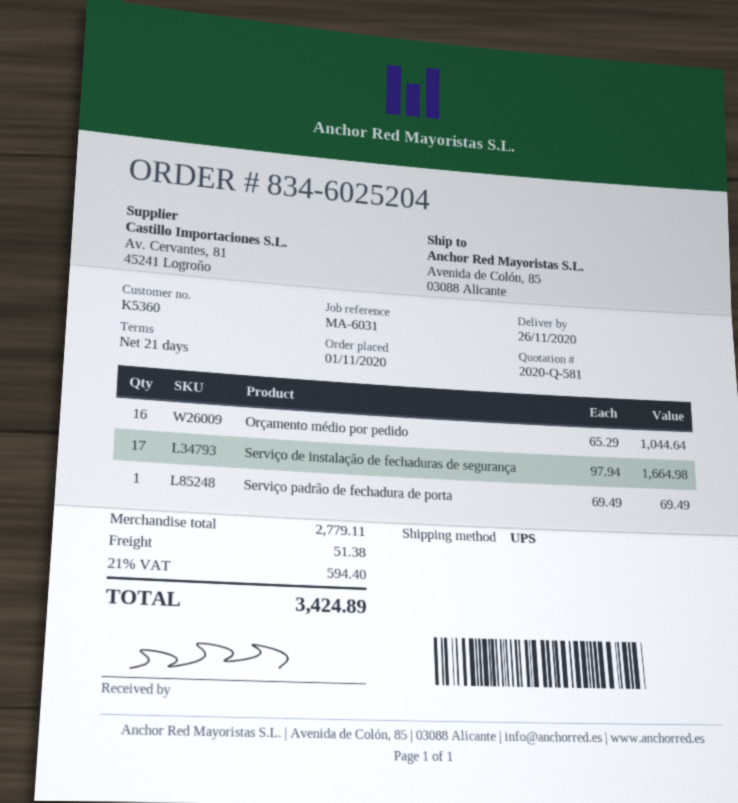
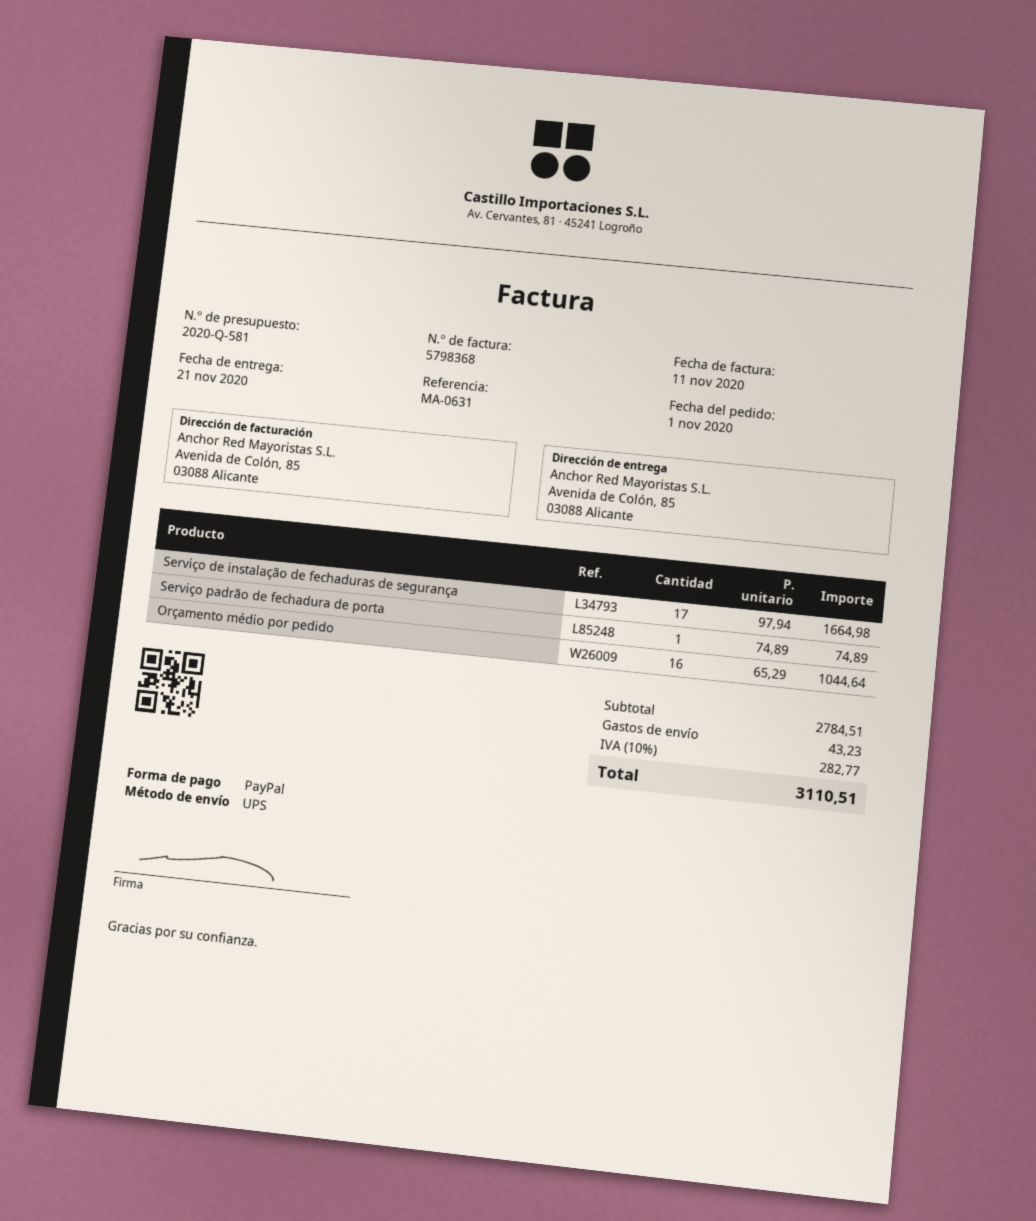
delivery date: 2020-11-26 -> 2020-11-21
reference: MA-6031 -> MA-0631
Serviço padrão de fechadura de porta: 1 x 69.49 = 69.49 -> 1 x 74.89 = 74.89
subtotal: 2779.11 -> 2784.51
shipping: 51.38 -> 43.23
tax: 21% = 594.40 -> 10% = 282.77
total: 3424.89 -> 3110.51

